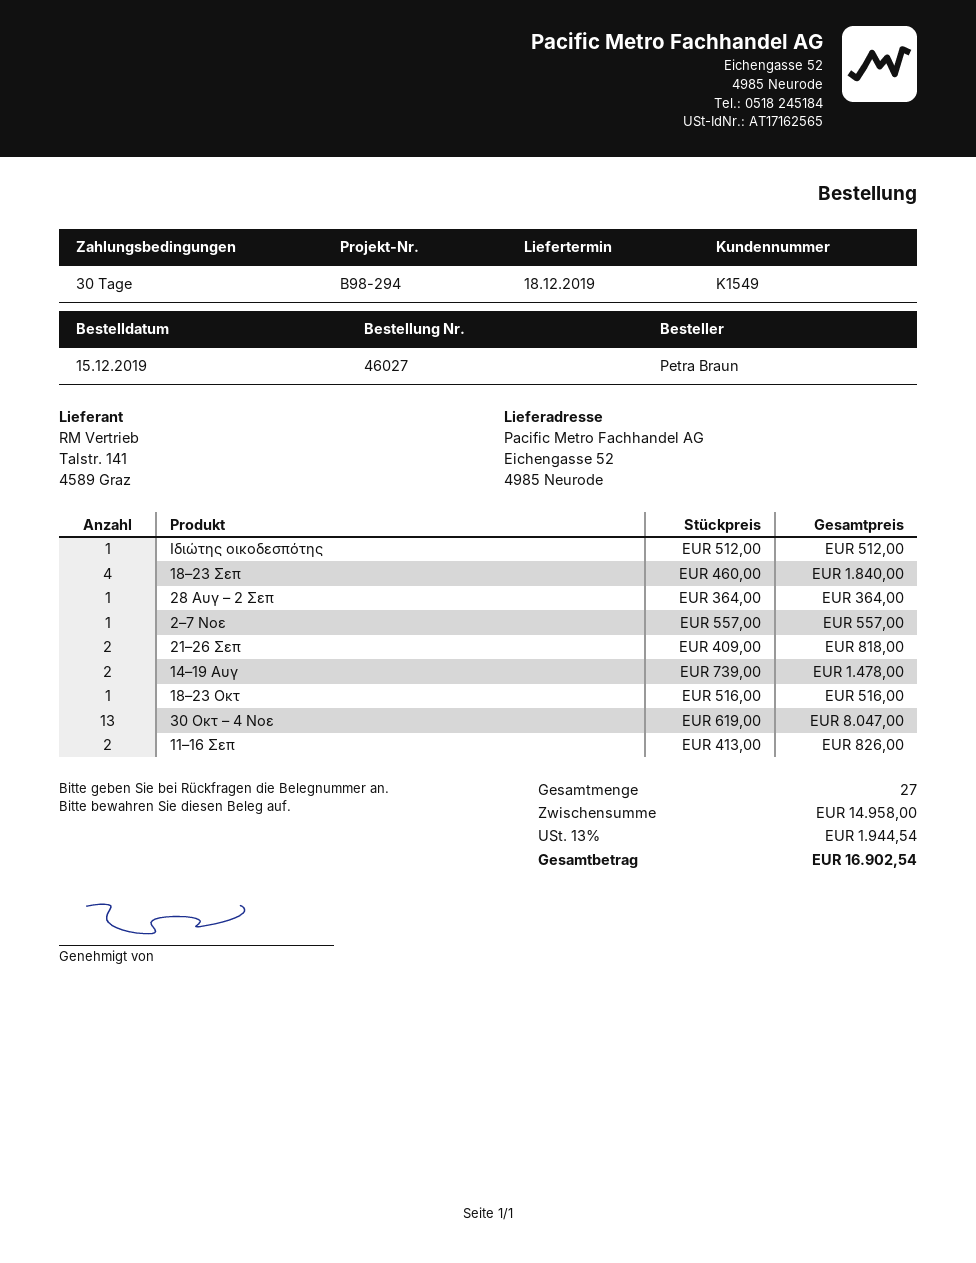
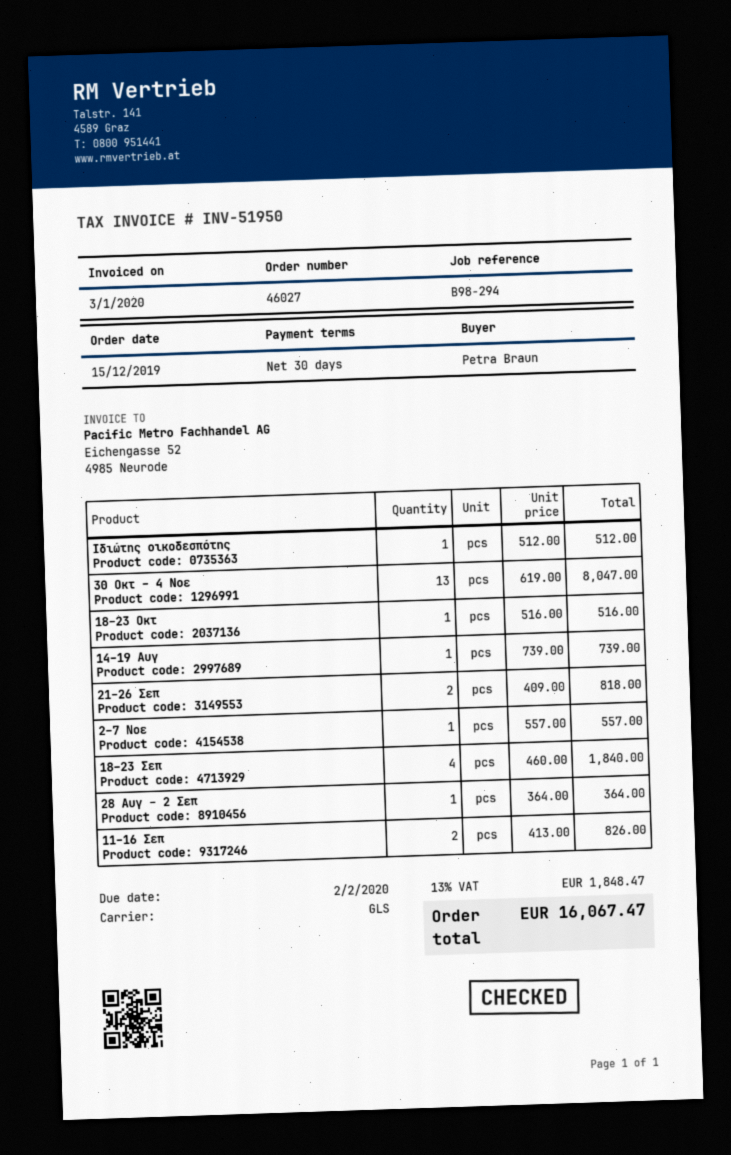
14–19 Αυγ: 2 x 739.00 = 1478.00 -> 1 x 739.00 = 739.00
tax: 13% = 1944.54 -> 13% = 1848.47
total: 16902.54 -> 16067.47

